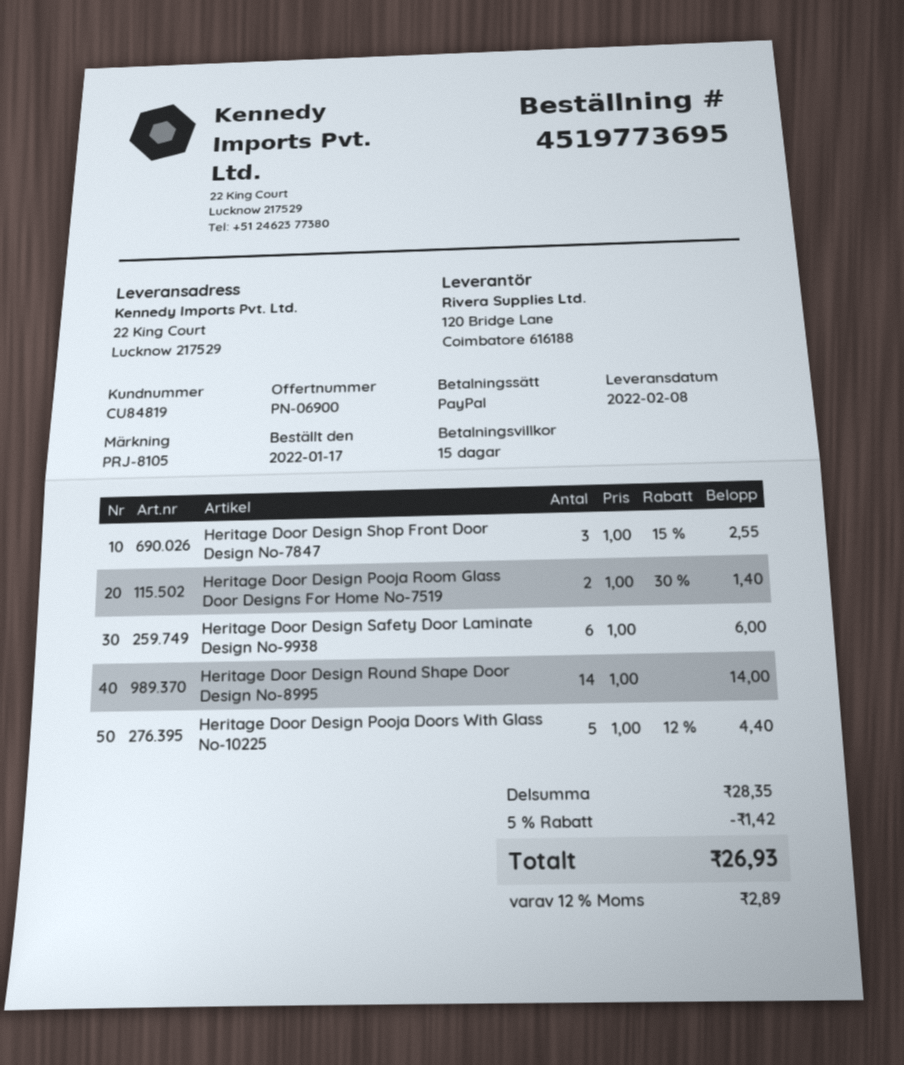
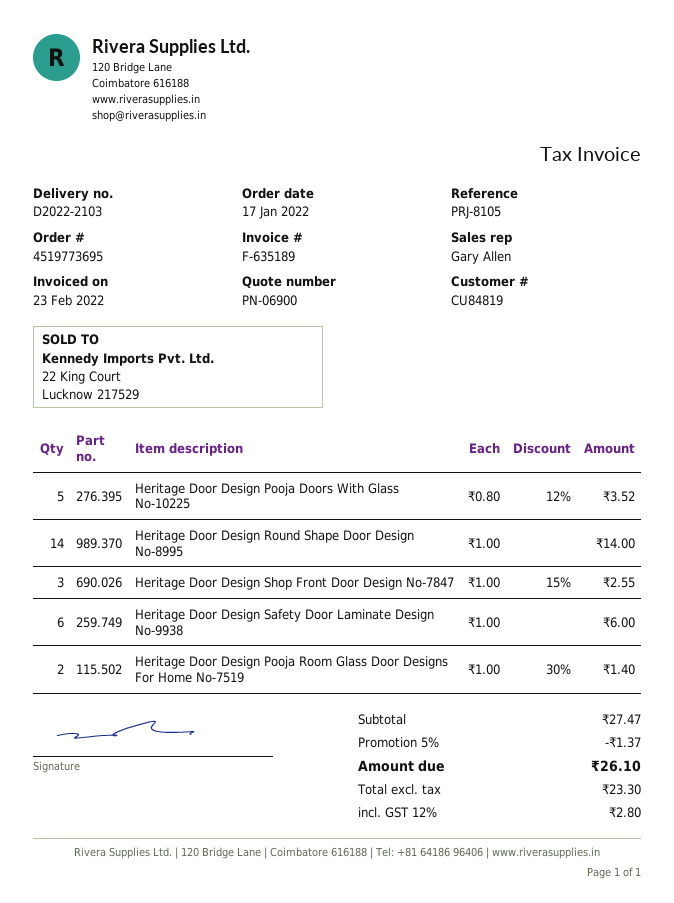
Heritage Door Design Pooja Doors With Glass No-10225: 5 x 1.00 - 12% = 4.40 -> 5 x 0.80 - 12% = 3.52
subtotal: 28.35 -> 27.47
discount: 5% = 1.42 -> 5% = 1.37
tax: 12% = 2.89 -> 12% = 2.80
total: 26.93 -> 26.10

